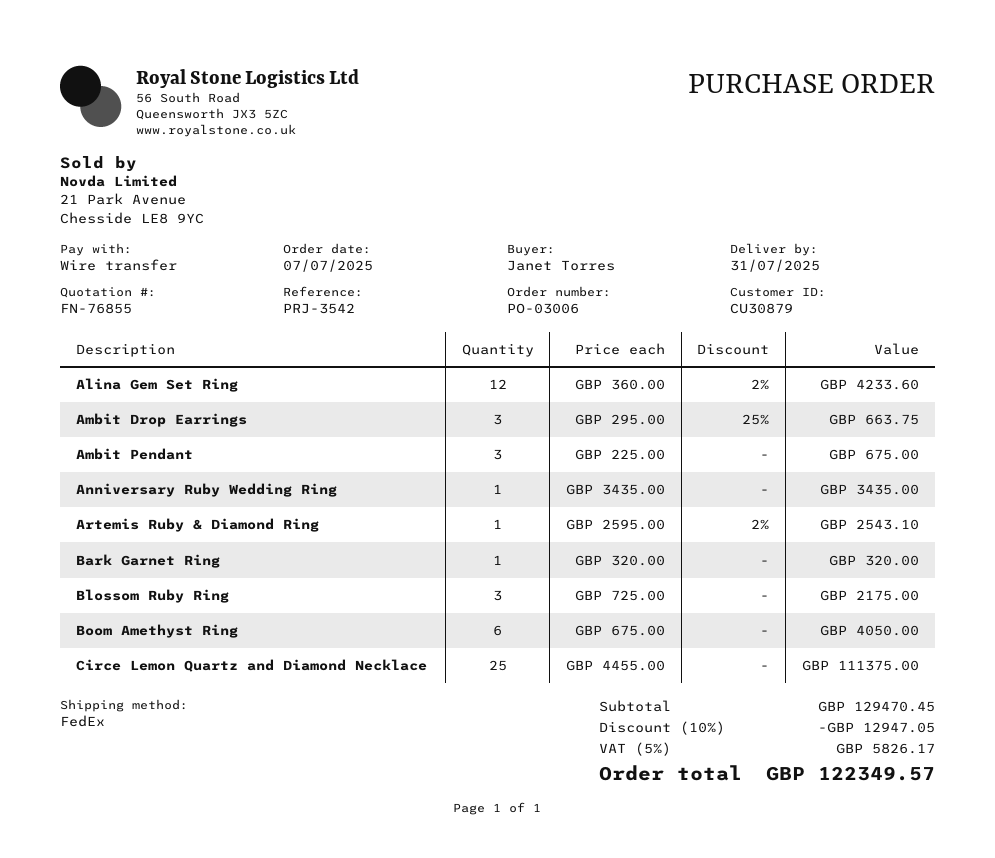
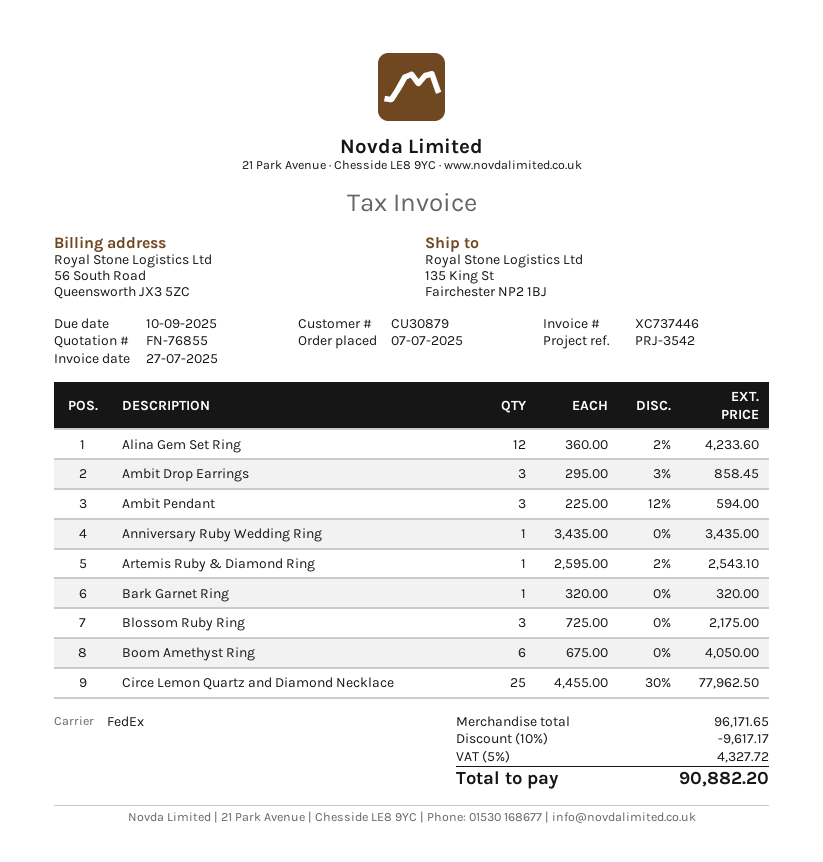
Ambit Drop Earrings: 3 x 295.00 - 25% = 663.75 -> 3 x 295.00 - 3% = 858.45
Ambit Pendant: 3 x 225.00 = 675.00 -> 3 x 225.00 - 12% = 594.00
Circe Lemon Quartz and Diamond Necklace: 25 x 4455.00 = 111375.00 -> 25 x 4455.00 - 30% = 77962.50
subtotal: 129470.45 -> 96171.65
discount: 10% = 12947.05 -> 10% = 9617.17
tax: 5% = 5826.17 -> 5% = 4327.72
total: 122349.57 -> 90882.20

